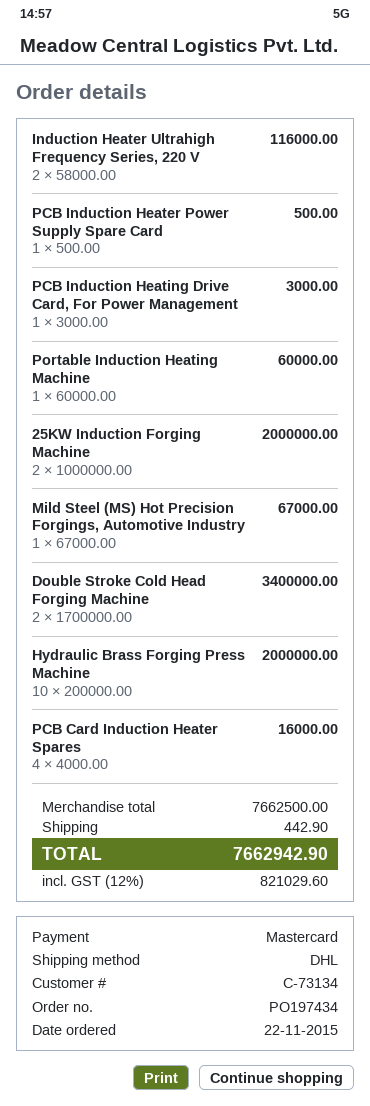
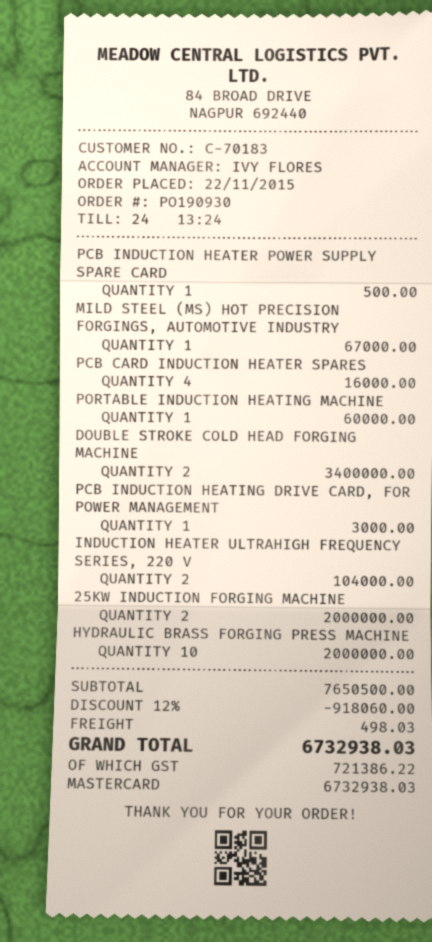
order number: PO197434 -> PO190930
customer number: C-73134 -> C-70183
Induction Heater Ultrahigh Frequency Series, 220 V: 2 for 116000.00 -> 2 for 104000.00
subtotal: 7662500.00 -> 7650500.00
discount: none -> 12% = 918060.00
shipping: 442.90 -> 498.03
tax: 821029.60 -> 721386.22
total: 7662942.90 -> 6732938.03

